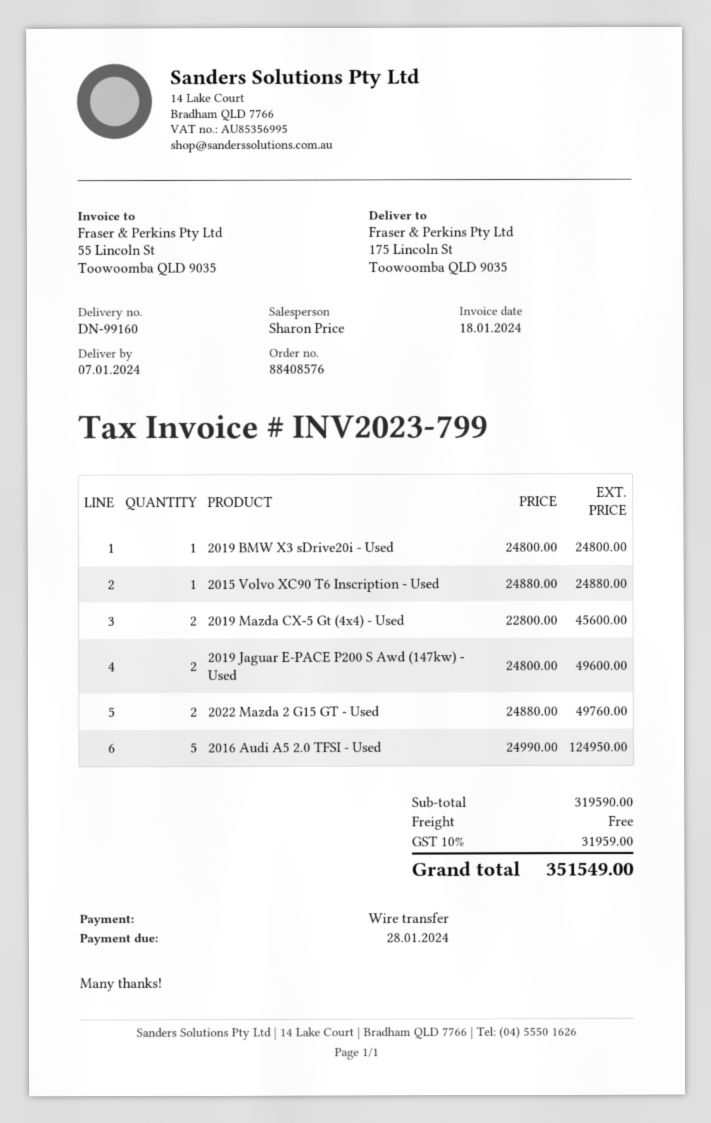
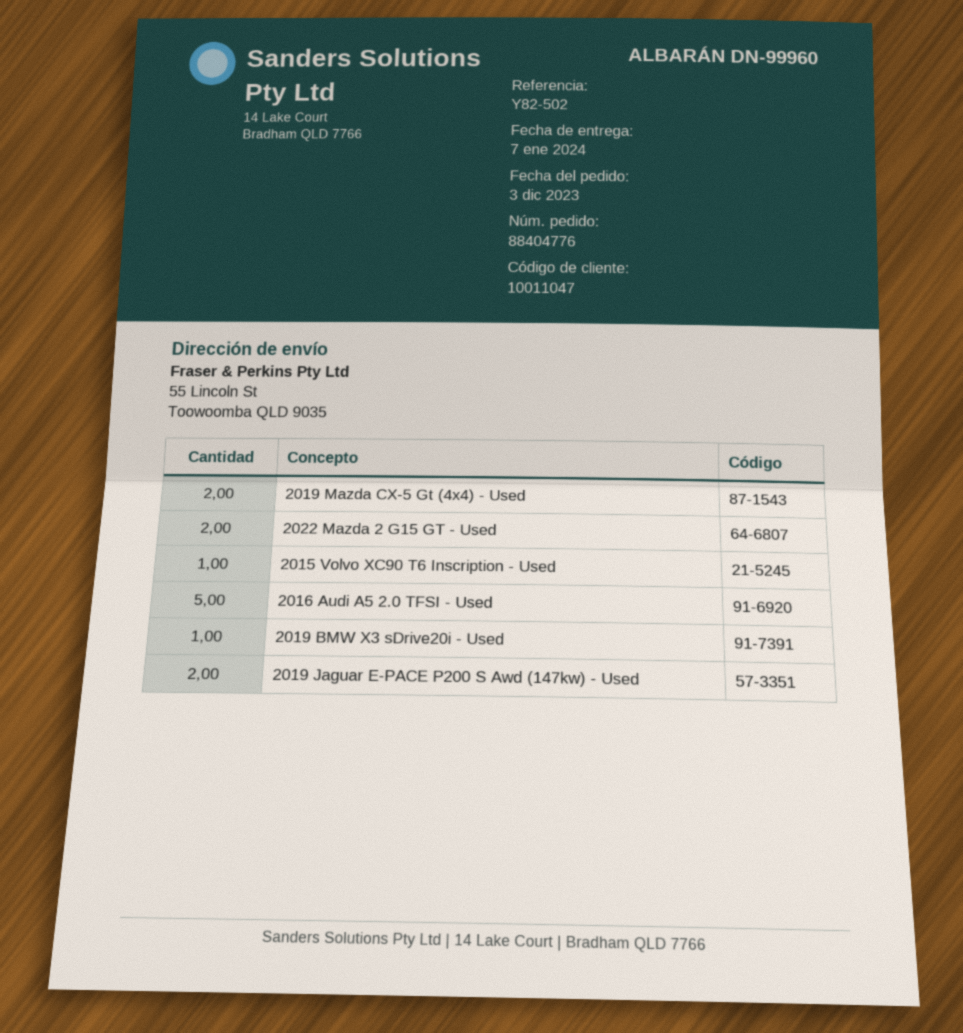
order number: 88408576 -> 88404776
delivery note number: DN-99160 -> DN-99960
ship to: 175 Lincoln St, Toowoomba QLD 9035 -> 55 Lincoln St, Toowoomba QLD 9035

